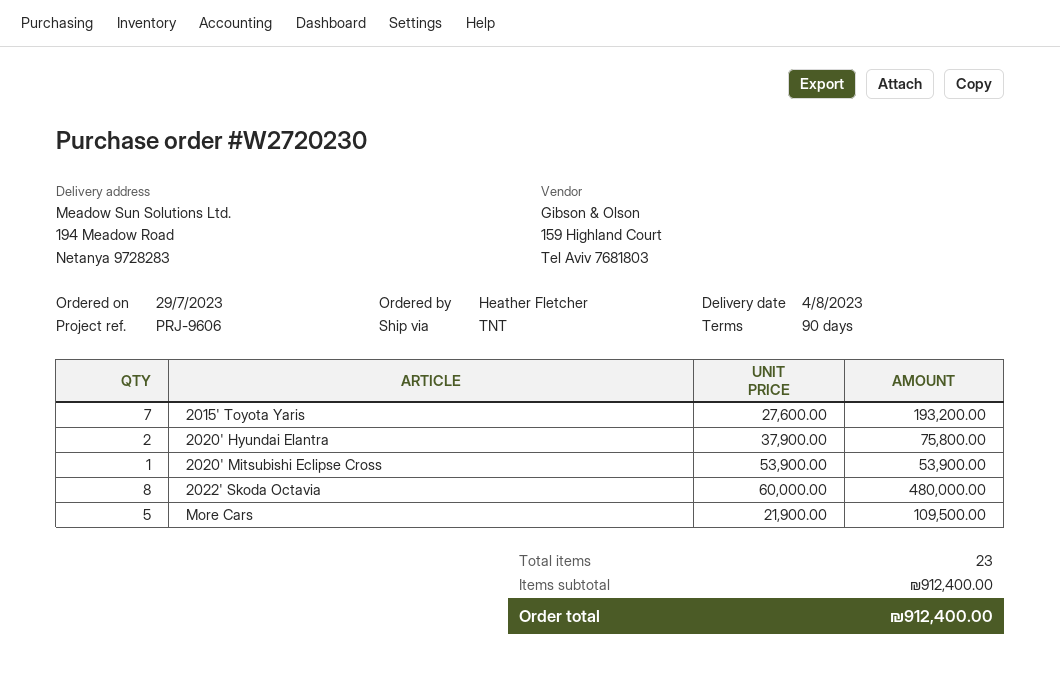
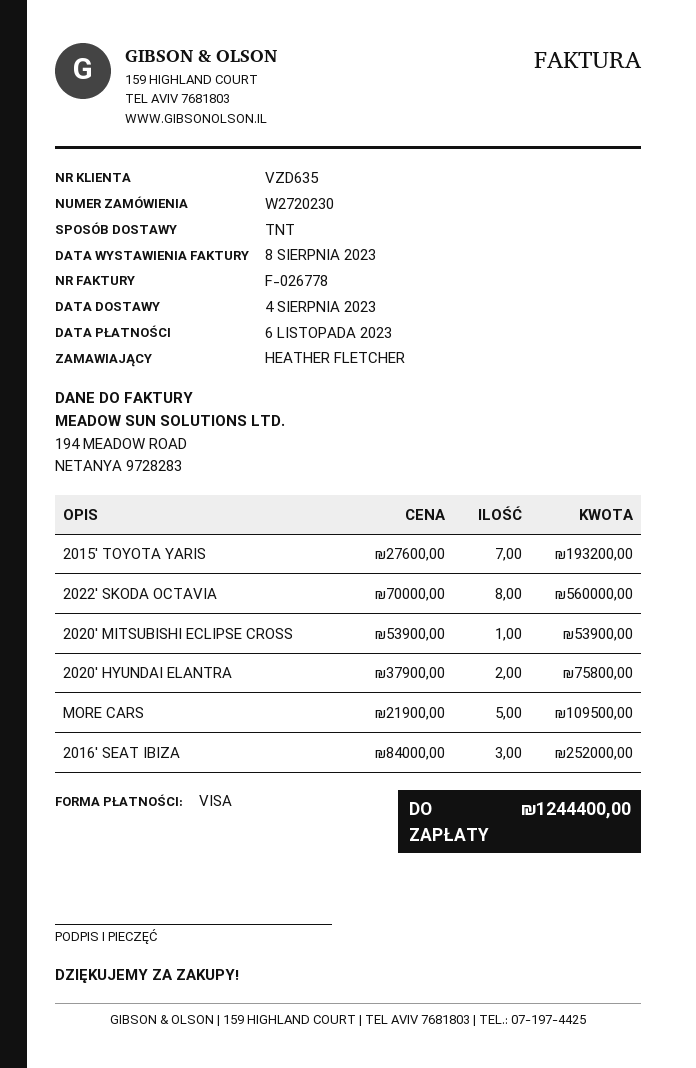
2022' Skoda Octavia: 8 x 60000.00 = 480000.00 -> 8 x 70000.00 = 560000.00
2016' SEAT IBIZA: none -> 3 x 84000.00 = 252000.00
total: 912400.00 -> 1244400.00

